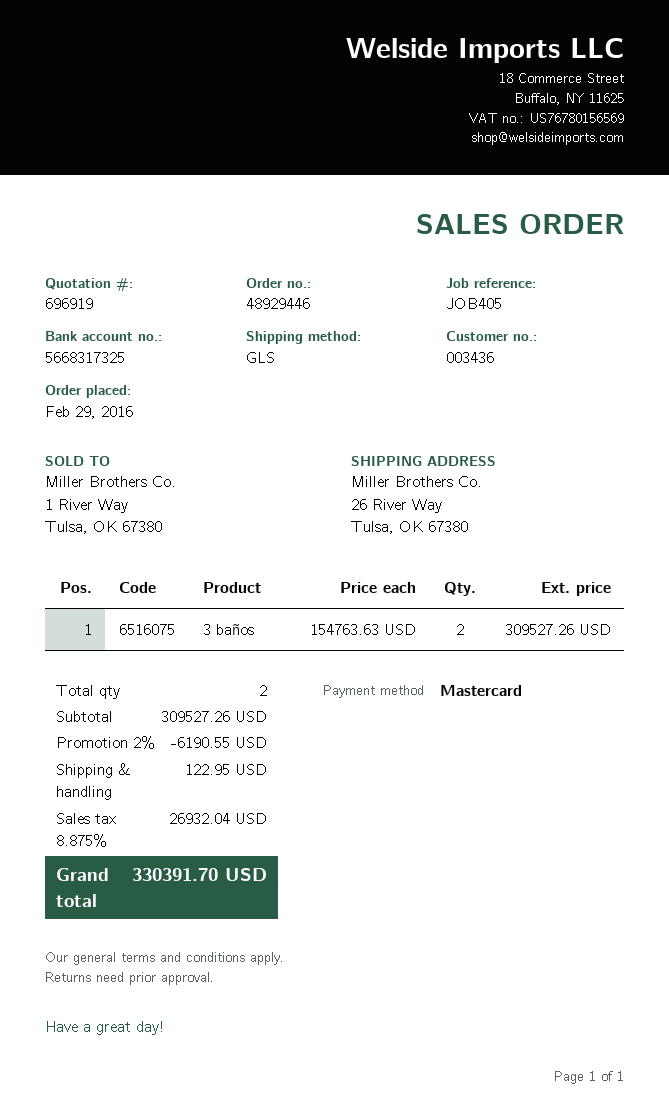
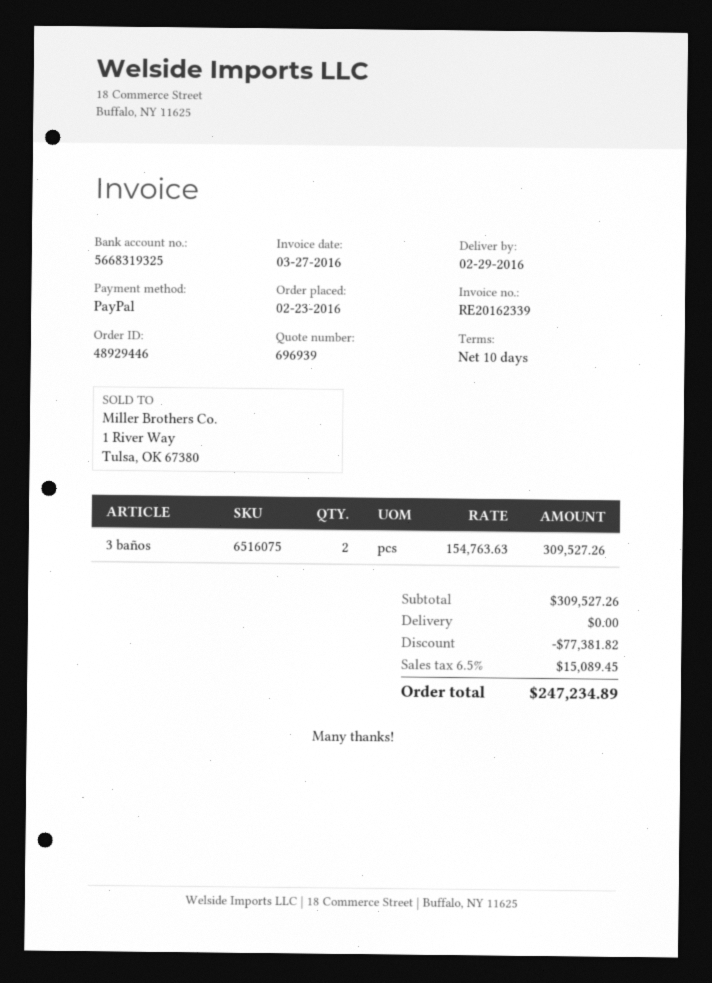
quote number: 696919 -> 696939
order date: 2016-02-29 -> 2016-02-23
payment method: Mastercard -> PayPal
bank account: 5668317325 -> 5668319325
discount: 6190.55 -> 77381.82
shipping: 122.95 -> 0.00
tax: 8.875% = 26932.04 -> 6.5% = 15089.45
total: 330391.70 -> 247234.89

